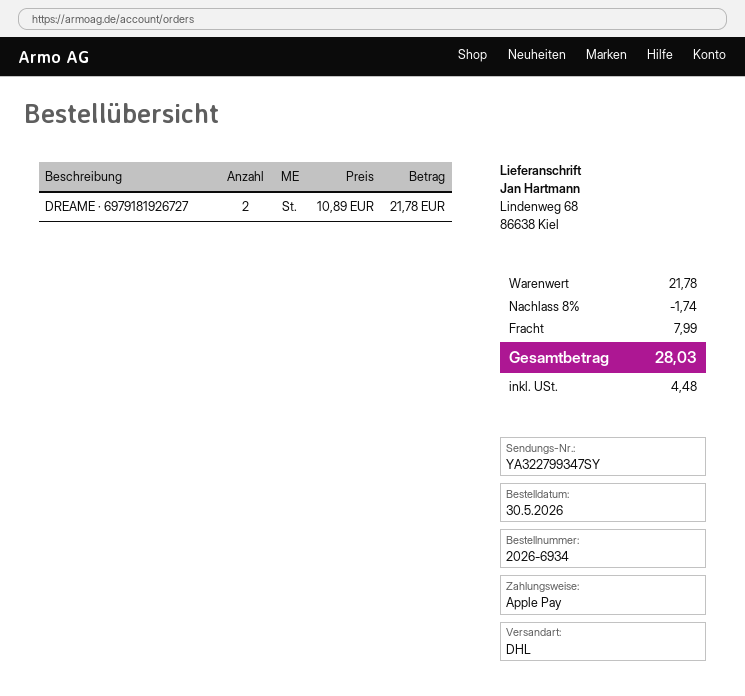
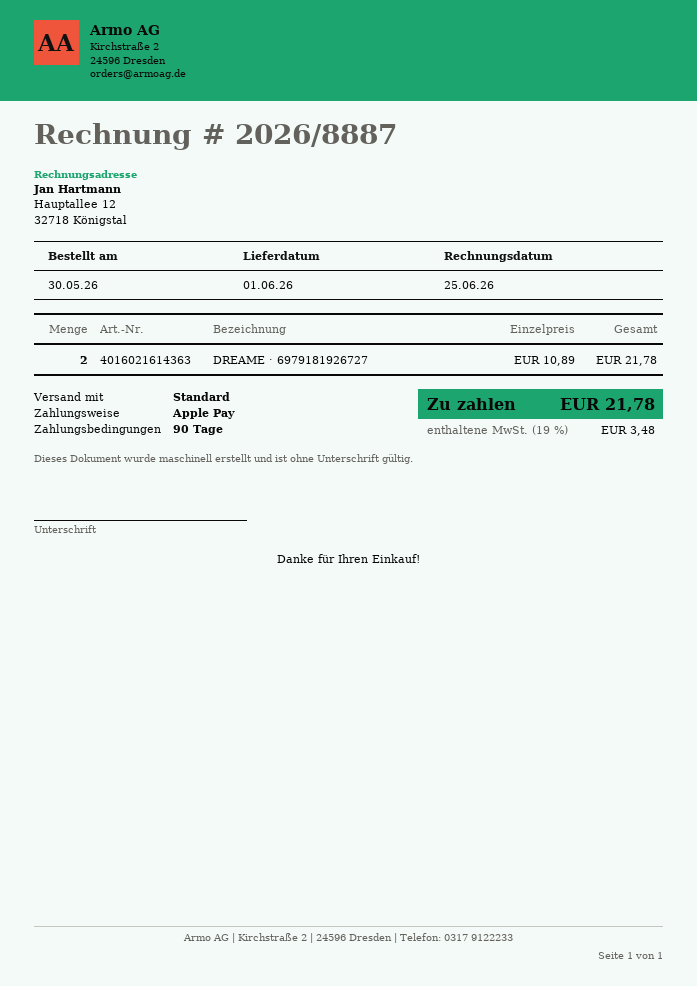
shipping method: DHL -> standard
discount: 8% = 1.74 -> none
shipping: 7.99 -> none
tax: 4.48 -> 3.48
total: 28.03 -> 21.78

